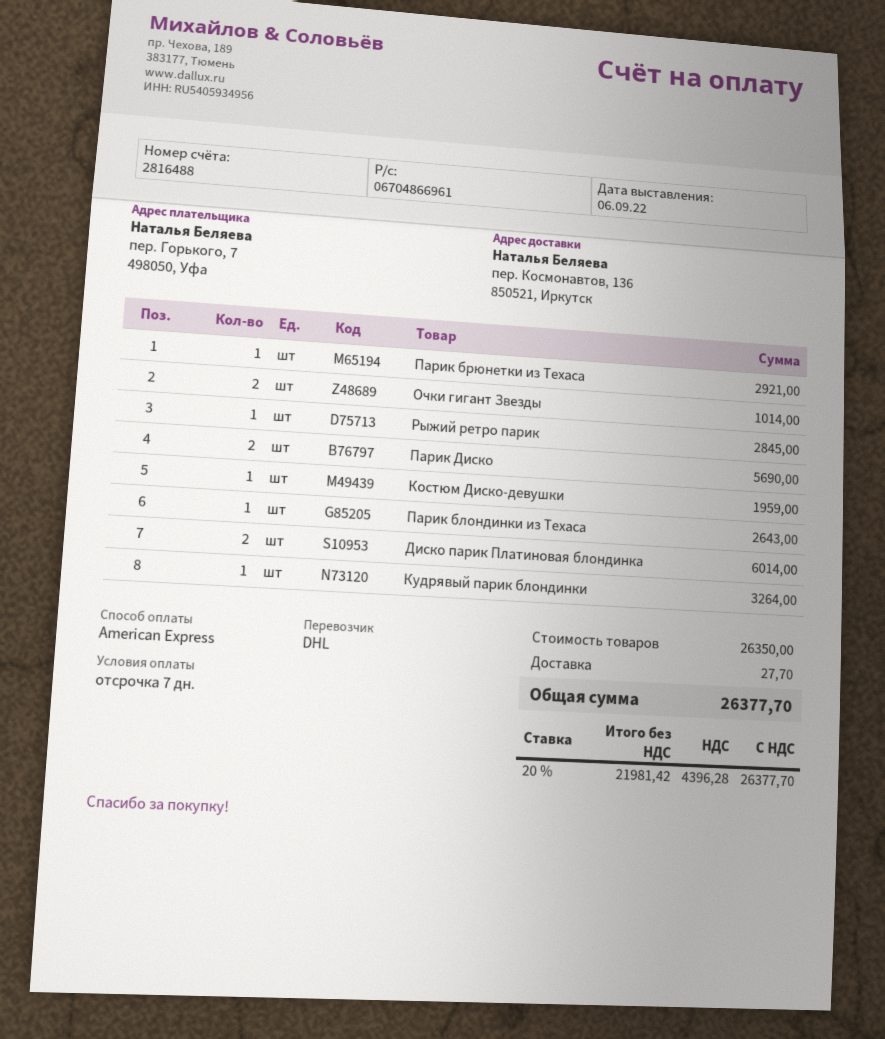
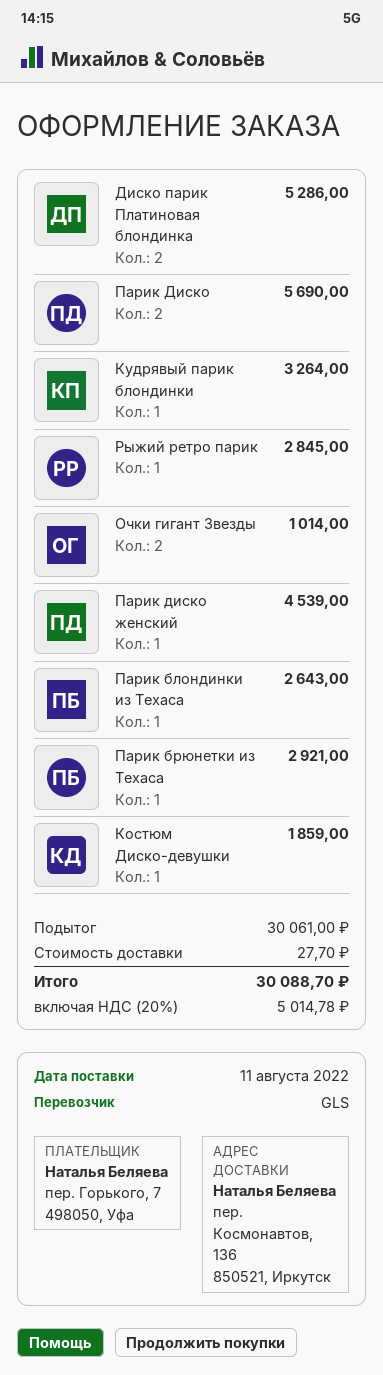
shipping method: DHL -> GLS
Костюм Диско-девушки: 1 for 1959.00 -> 1 for 1859.00
Диско парик Платиновая блондинка: 2 for 6014.00 -> 2 for 5286.00
Парик диско женский: none -> 1 for 4539.00
subtotal: 26350.00 -> 30061.00
tax: 20% = 4396.28 -> 20% = 5014.78
total: 26377.70 -> 30088.70

